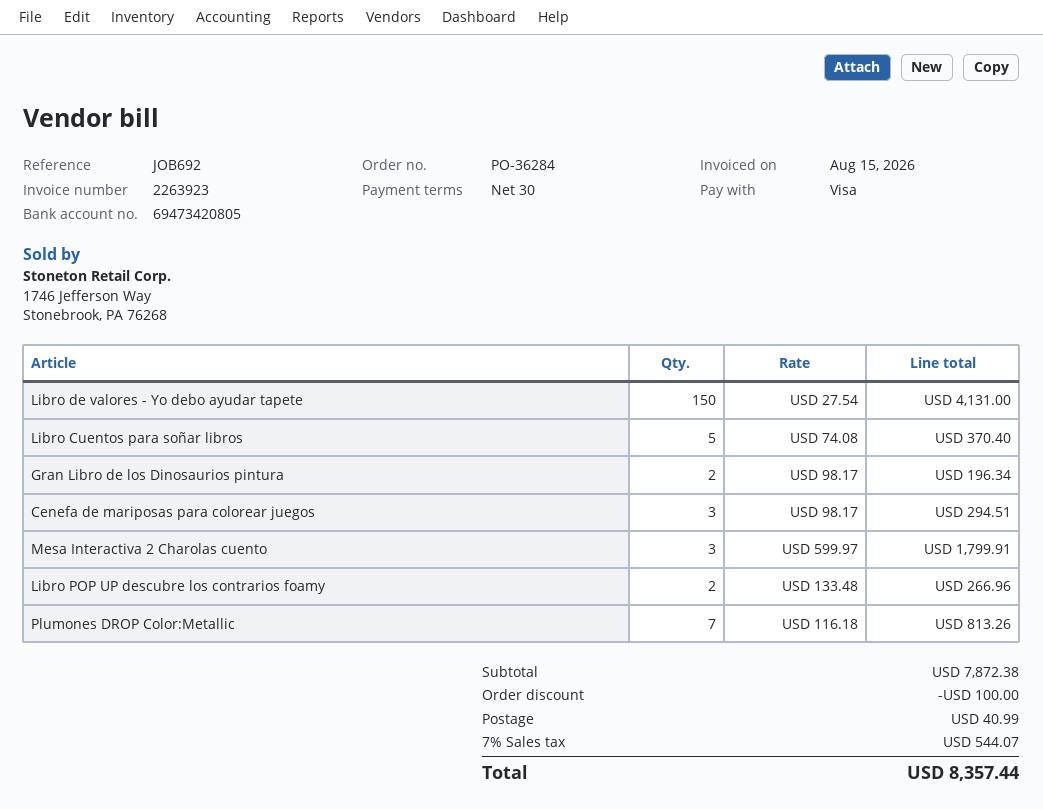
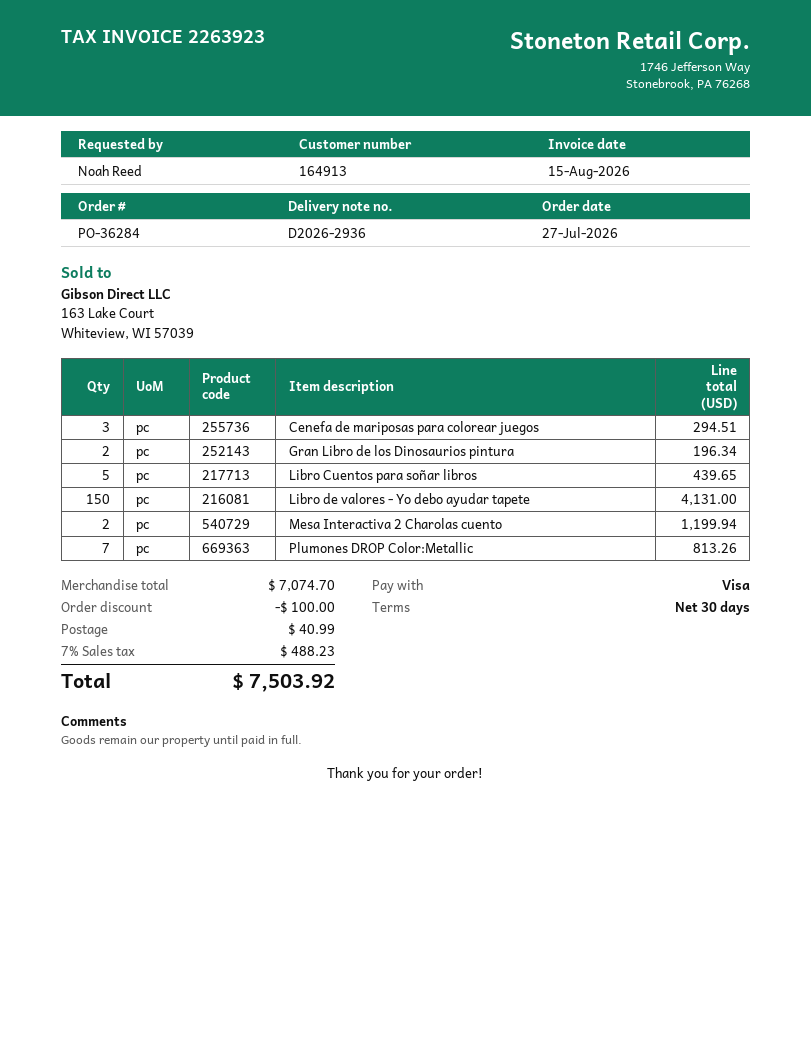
Libro Cuentos para soñar libros: 5 for 370.40 -> 5 for 439.65
Mesa Interactiva 2 Charolas cuento: 3 for 1799.91 -> 2 for 1199.94
Libro POP UP descubre los contrarios foamy: 2 for 266.96 -> none
subtotal: 7872.38 -> 7074.70
tax: 7% = 544.07 -> 7% = 488.23
total: 8357.44 -> 7503.92

